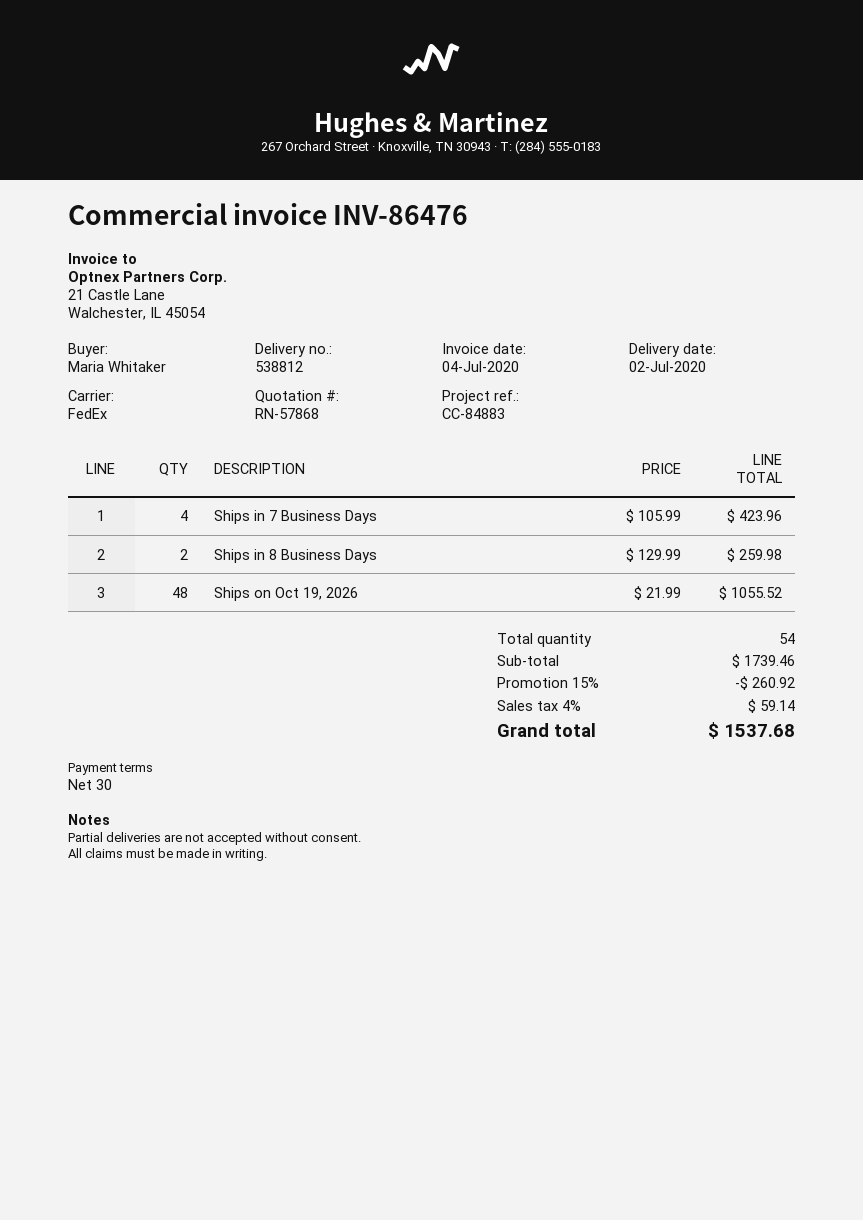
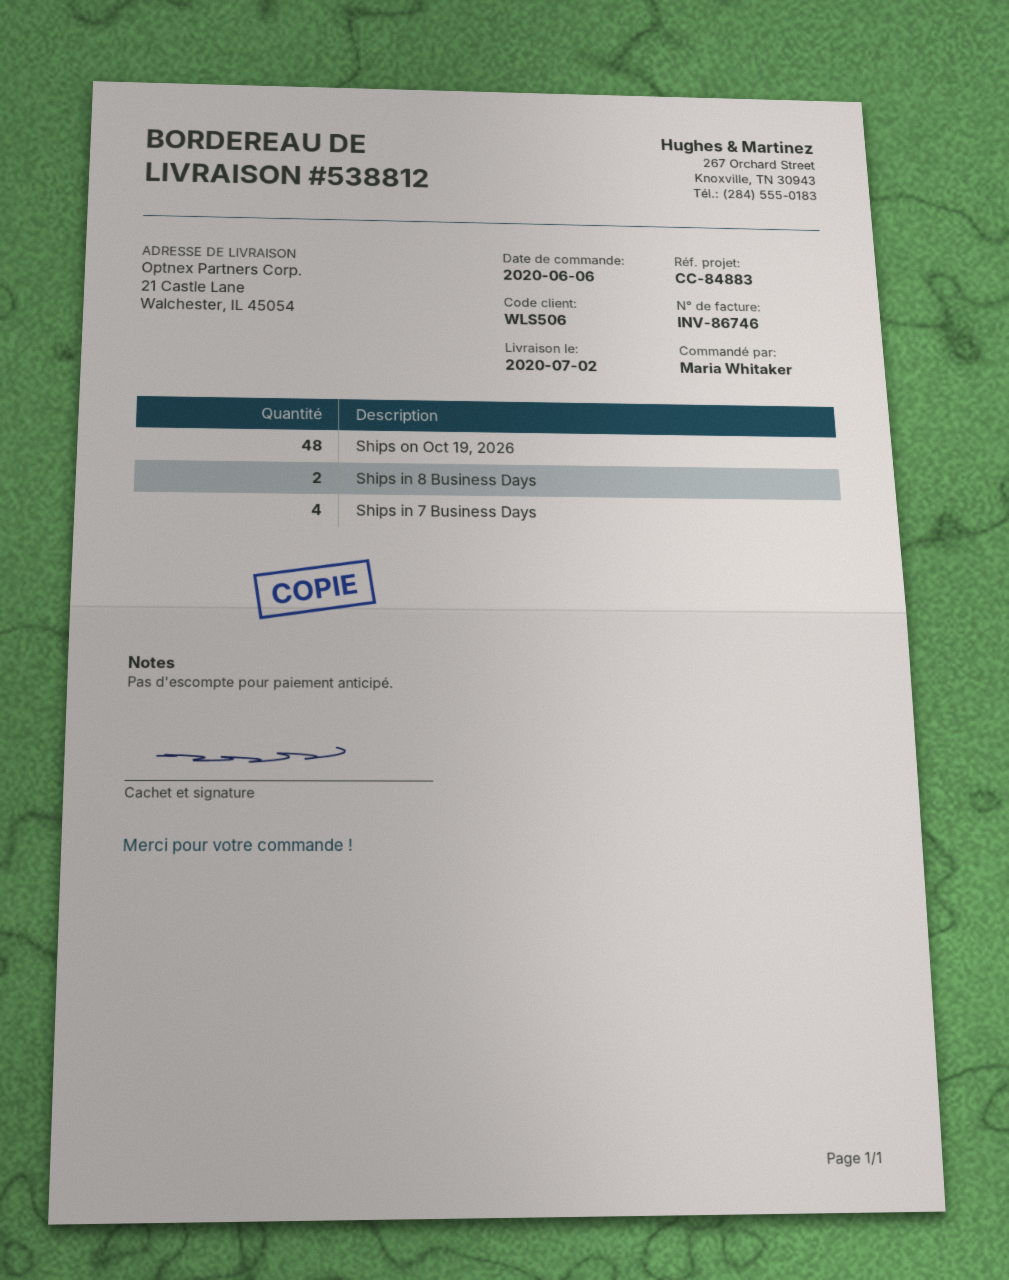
invoice number: INV-86476 -> INV-86746

